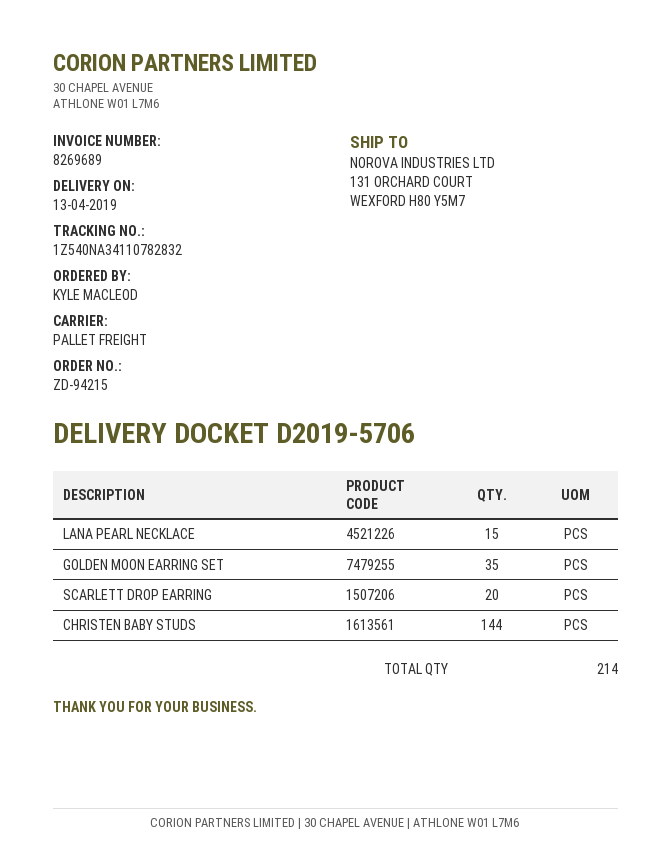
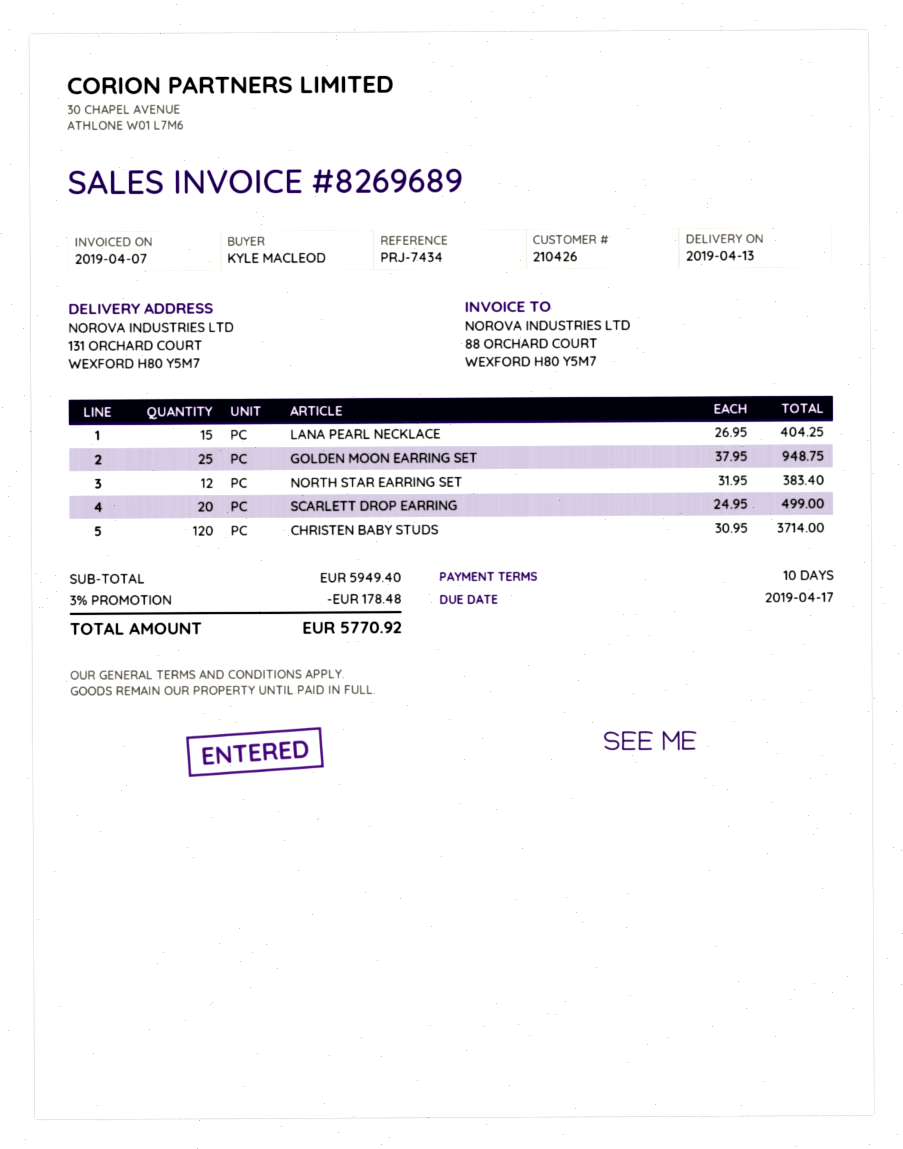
GOLDEN MOON EARRING SET: 35 -> 25
CHRISTEN BABY STUDS: 144 -> 120
NORTH STAR EARRING SET: none -> 12

